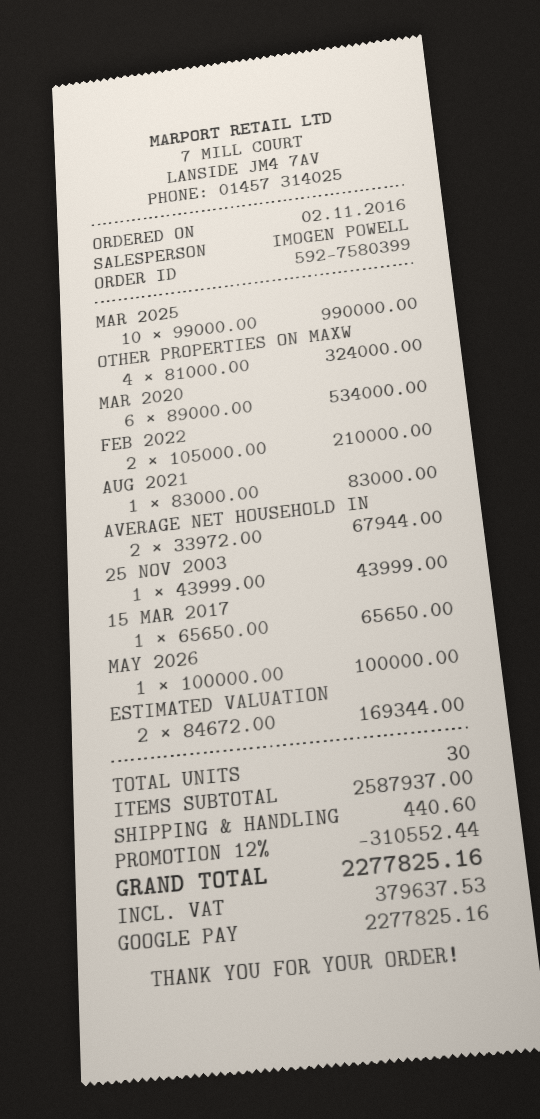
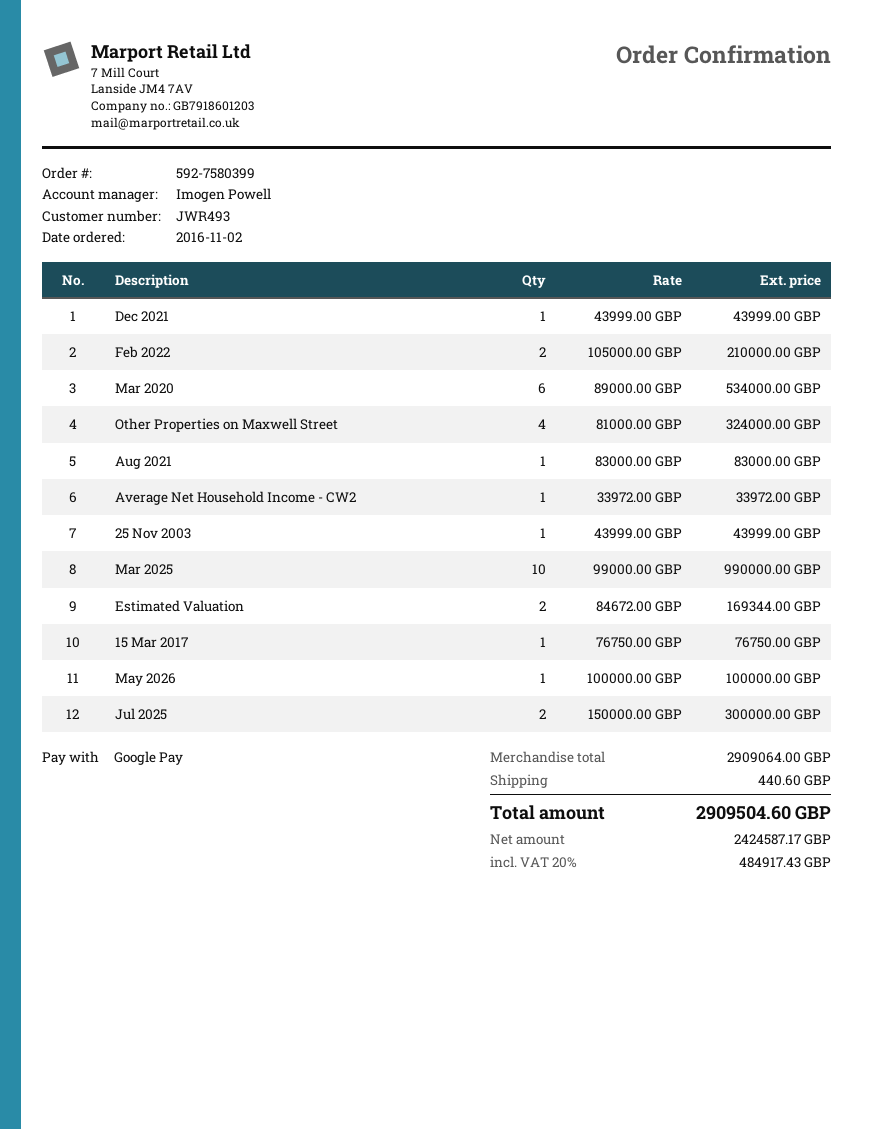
AVERAGE NET HOUSEHOLD IN: 2 x 33972.00 = 67944.00 -> 1 x 33972.00 = 33972.00
15 MAR 2017: 1 x 65650.00 = 65650.00 -> 1 x 76750.00 = 76750.00
Dec 2021: none -> 1 x 43999.00 = 43999.00
Jul 2025: none -> 2 x 150000.00 = 300000.00
subtotal: 2587937.00 -> 2909064.00
discount: 12% = 310552.44 -> none
tax: 379637.53 -> 484917.43
total: 2277825.16 -> 2909504.60

